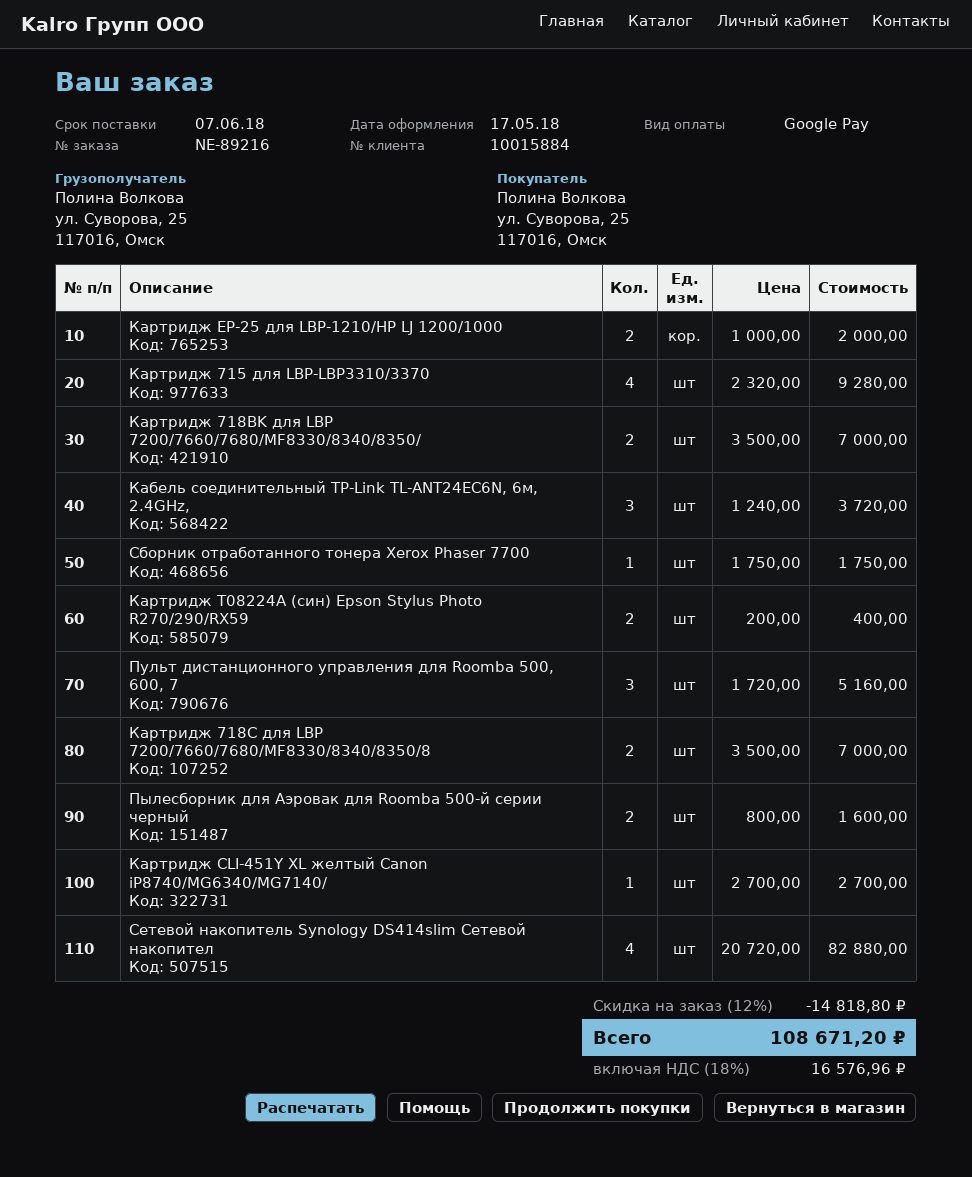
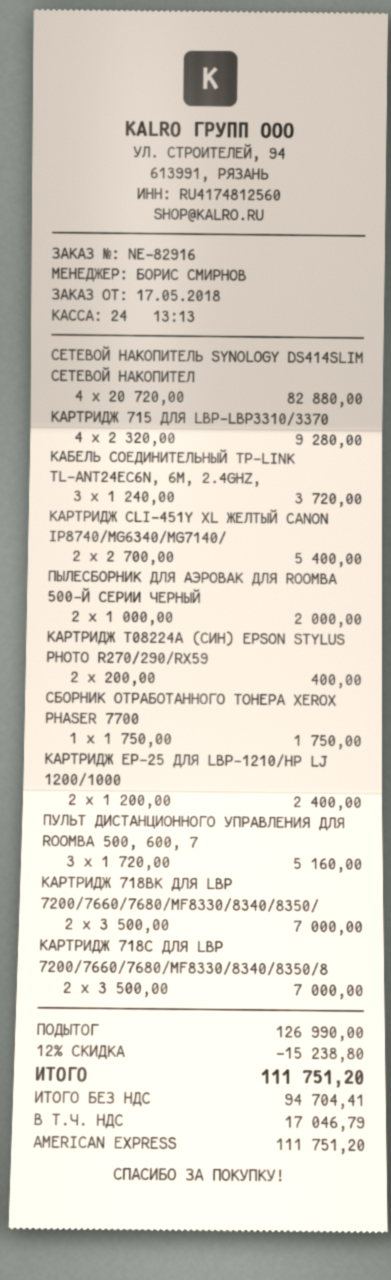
order number: NE-89216 -> NE-82916
payment method: Google Pay -> American Express
Картридж EP-25 для LBP-1210/HP LJ 1200/1000: 2 x 1000.00 = 2000.00 -> 2 x 1200.00 = 2400.00
Пылесборник для Аэровак для Roomba 500-й серии черный: 2 x 800.00 = 1600.00 -> 2 x 1000.00 = 2000.00
Картридж CLI-451Y XL желтый Canon iP8740/MG6340/MG7140/: 1 x 2700.00 = 2700.00 -> 2 x 2700.00 = 5400.00
discount: 12% = 14818.80 -> 12% = 15238.80
tax: 16576.96 -> 17046.79
total: 108671.20 -> 111751.20

